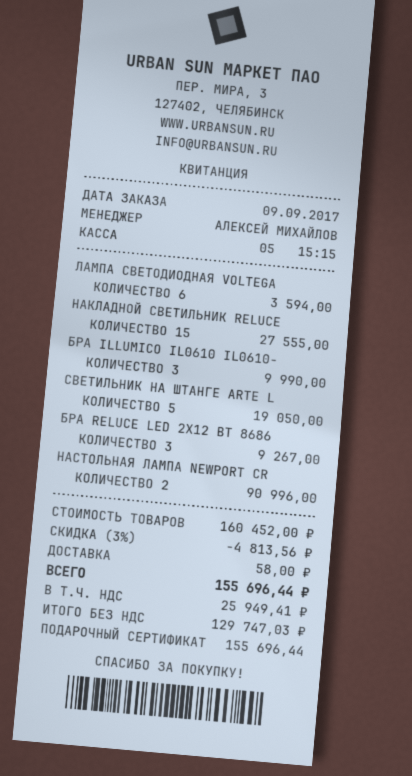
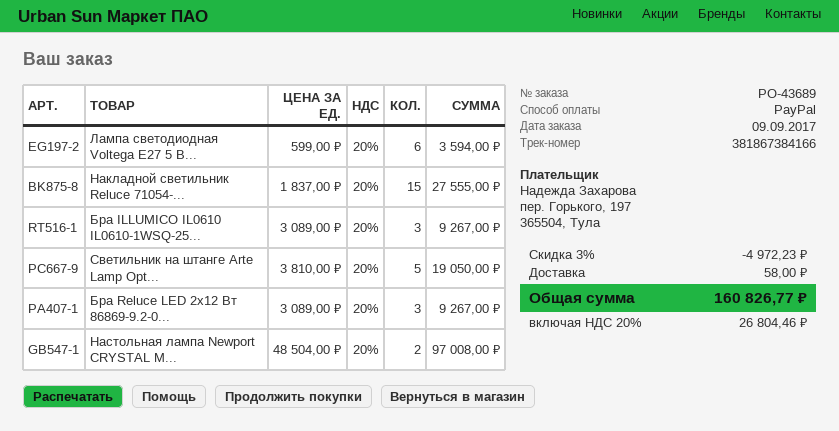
payment method: gift card -> PayPal
БРА ILLUMICO IL0610 IL0610-: 3 for 9990.00 -> 3 for 9267.00
НАСТОЛЬНАЯ ЛАМПА NEWPORT CR: 2 for 90996.00 -> 2 for 97008.00
discount: 3% = 4813.56 -> 3% = 4972.23
tax: 25949.41 -> 26804.46
total: 155696.44 -> 160826.77

